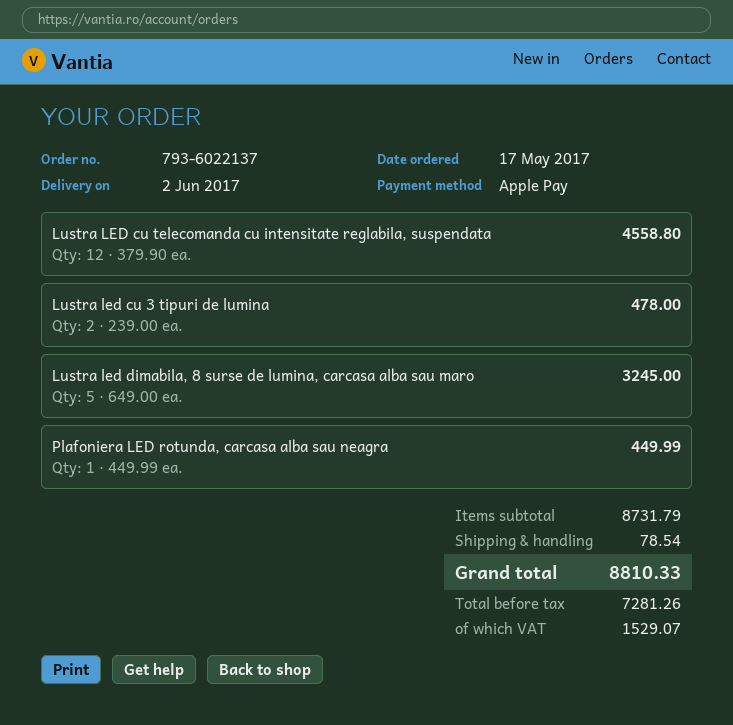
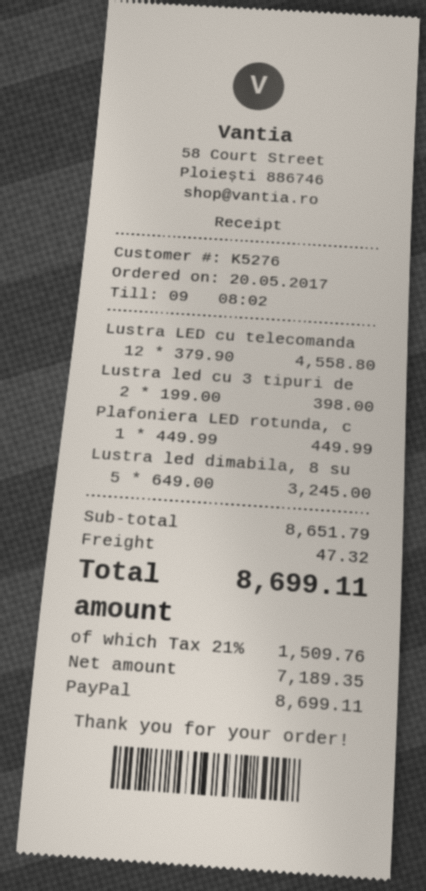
order date: 2017-05-17 -> 2017-05-20
payment method: Apple Pay -> PayPal
Lustra led cu 3 tipuri de lumina: 2 x 239.00 = 478.00 -> 2 x 199.00 = 398.00
subtotal: 8731.79 -> 8651.79
shipping: 78.54 -> 47.32
net: 7281.26 -> 7189.35
tax: 1529.07 -> 1509.76
total: 8810.33 -> 8699.11

